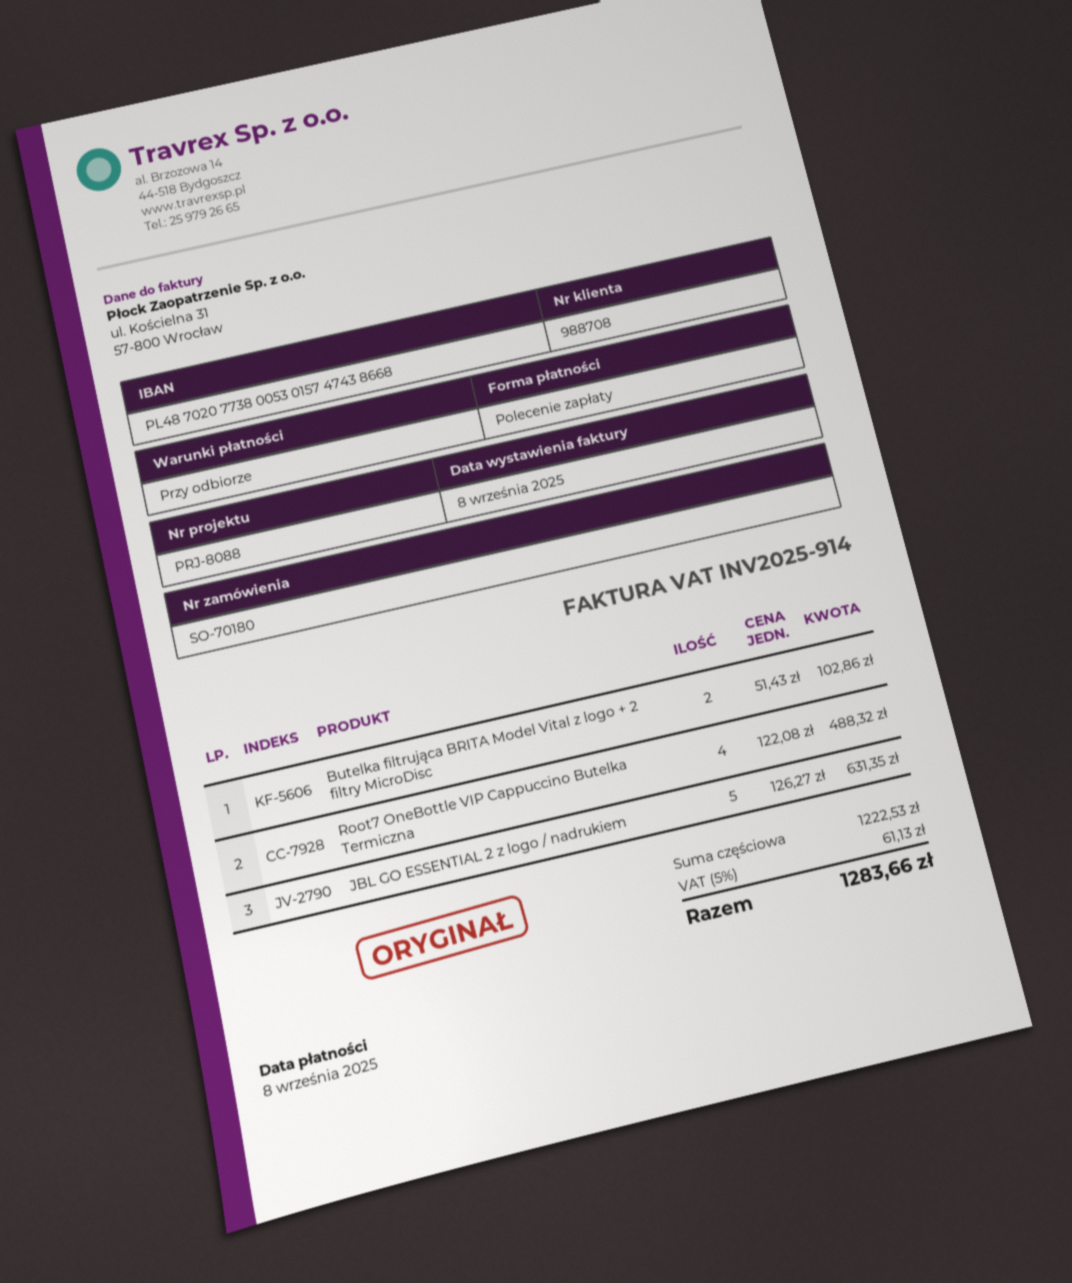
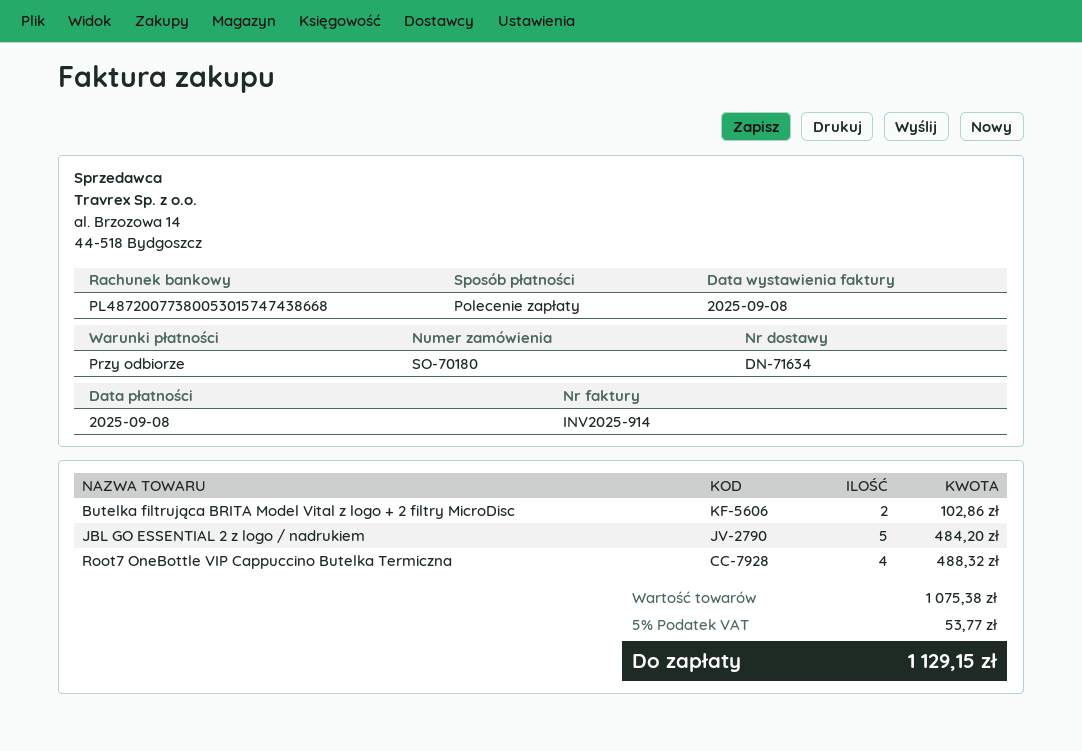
bank account: PL48702077380053015747438668 -> PL48720077380053015747438668
JBL GO ESSENTIAL 2 z logo / nadrukiem: 5 for 631.35 -> 5 for 484.20
subtotal: 1222.53 -> 1075.38
tax: 5% = 61.13 -> 5% = 53.77
total: 1283.66 -> 1129.15

